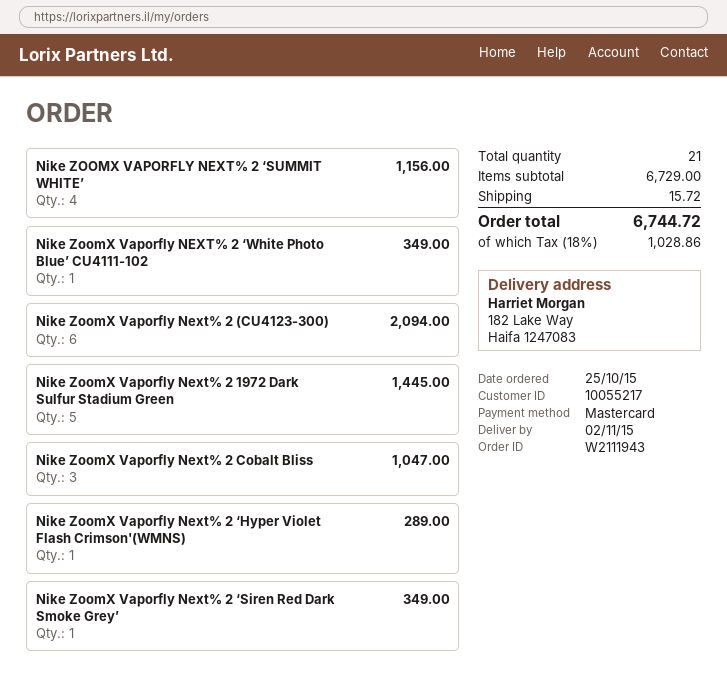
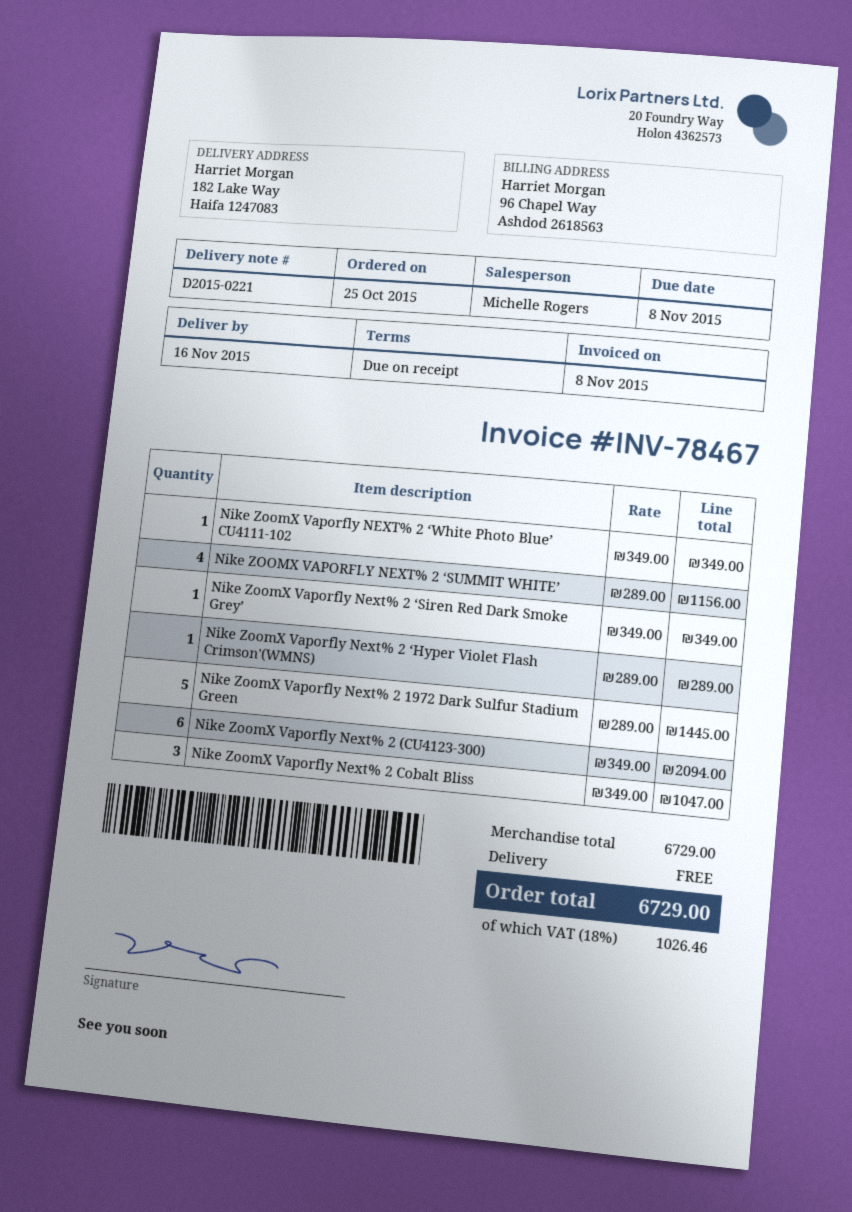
delivery date: 2015-11-02 -> 2015-11-16
shipping: 15.72 -> 0.00
tax: 18% = 1028.86 -> 18% = 1026.46
total: 6744.72 -> 6729.00

